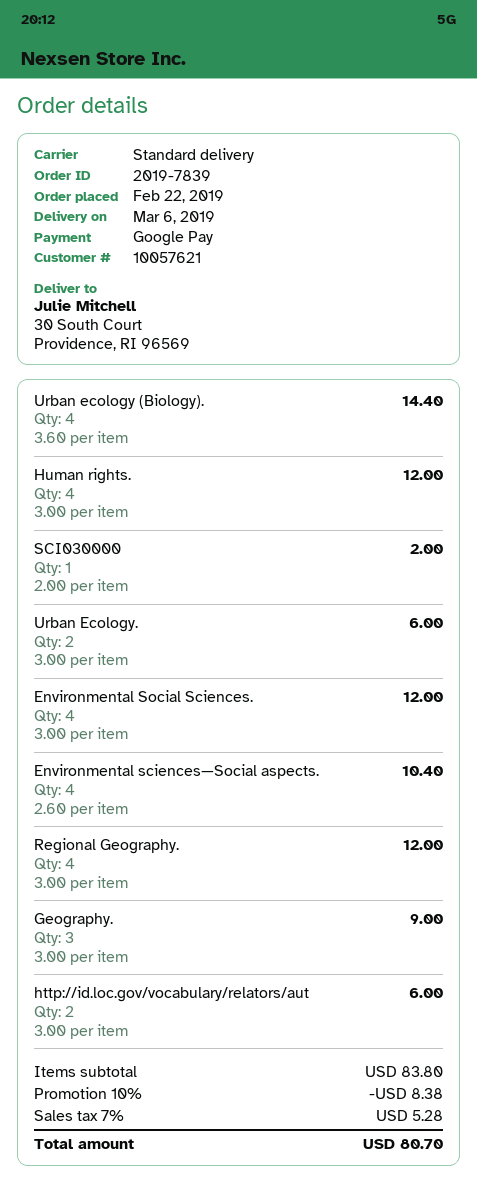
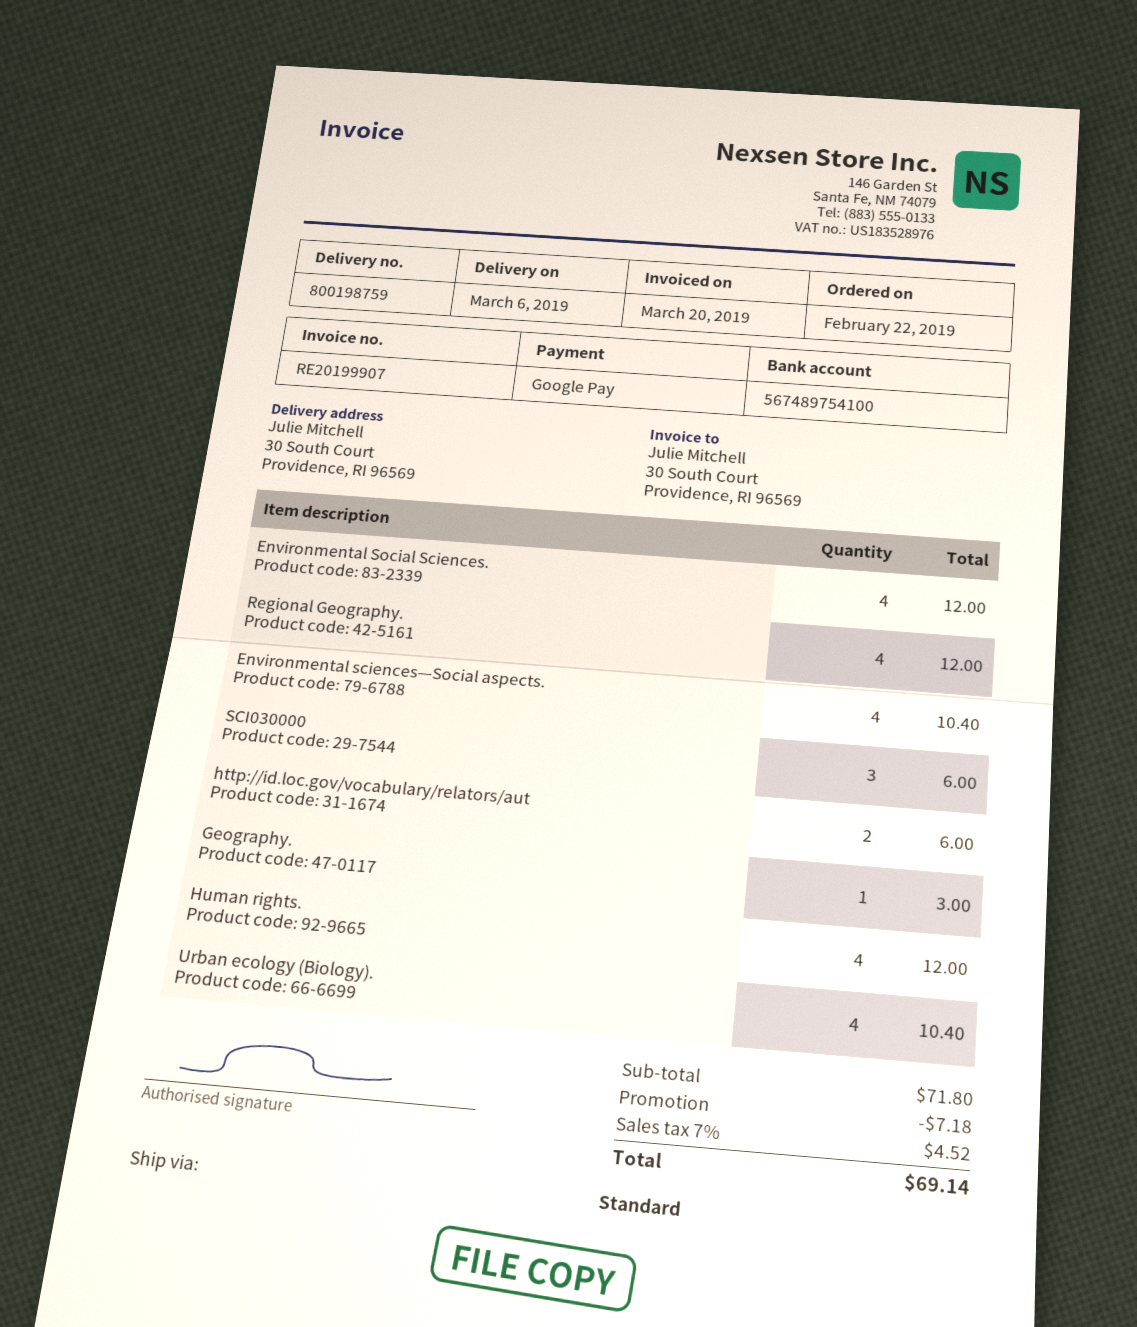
Urban ecology (Biology).: 4 for 14.40 -> 4 for 10.40
SCI030000: 1 for 2.00 -> 3 for 6.00
Urban Ecology.: 2 for 6.00 -> none
Geography.: 3 for 9.00 -> 1 for 3.00
subtotal: 83.80 -> 71.80
discount: 8.38 -> 7.18
tax: 7% = 5.28 -> 7% = 4.52
total: 80.70 -> 69.14

